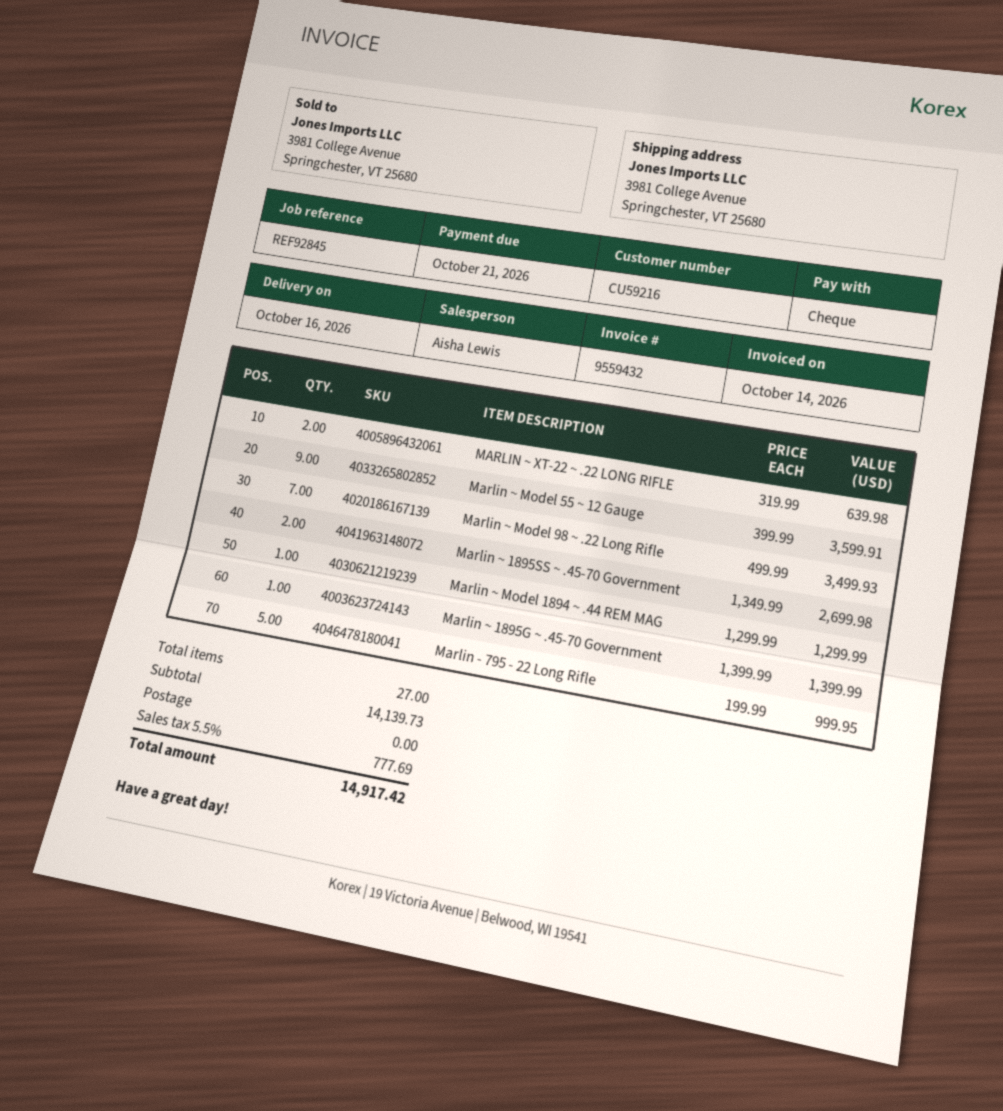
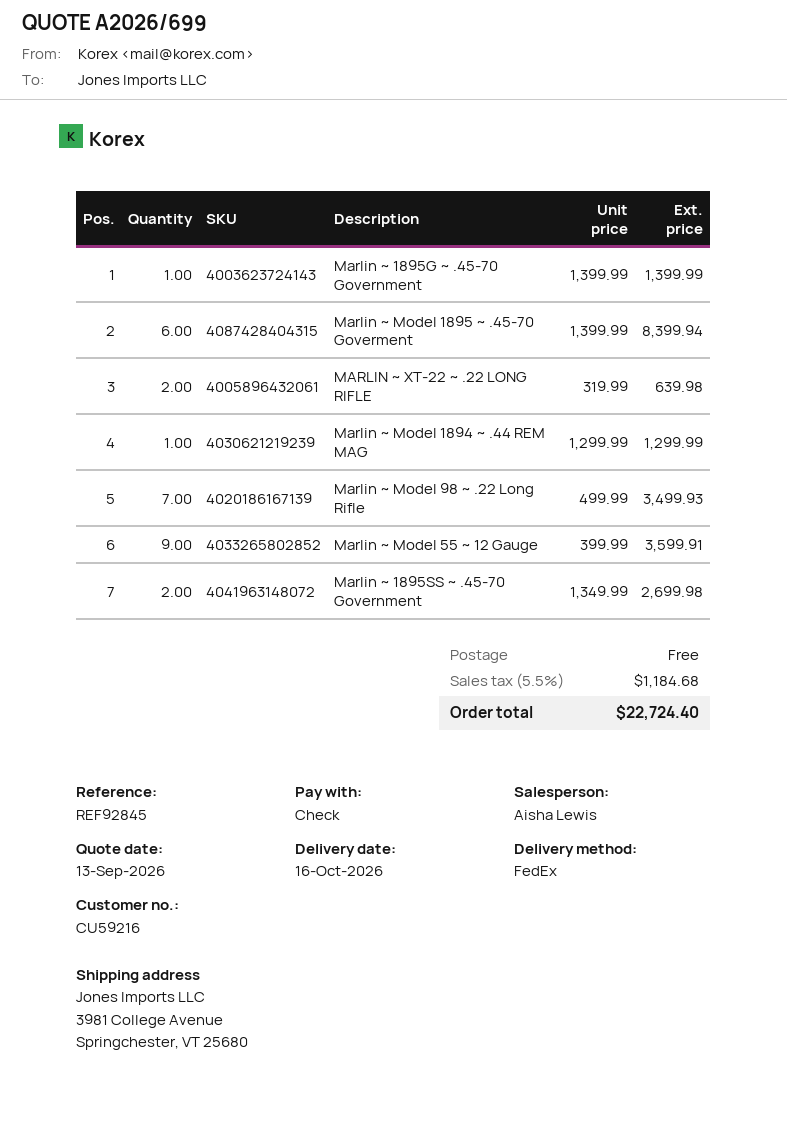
Marlin - 795 - 22 Long Rifle: 5 x 199.99 = 999.95 -> none
Marlin ~ Model 1895 ~ .45-70 Goverment: none -> 6 x 1399.99 = 8399.94
tax: 5.5% = 777.69 -> 5.5% = 1184.68
total: 14917.42 -> 22724.40

